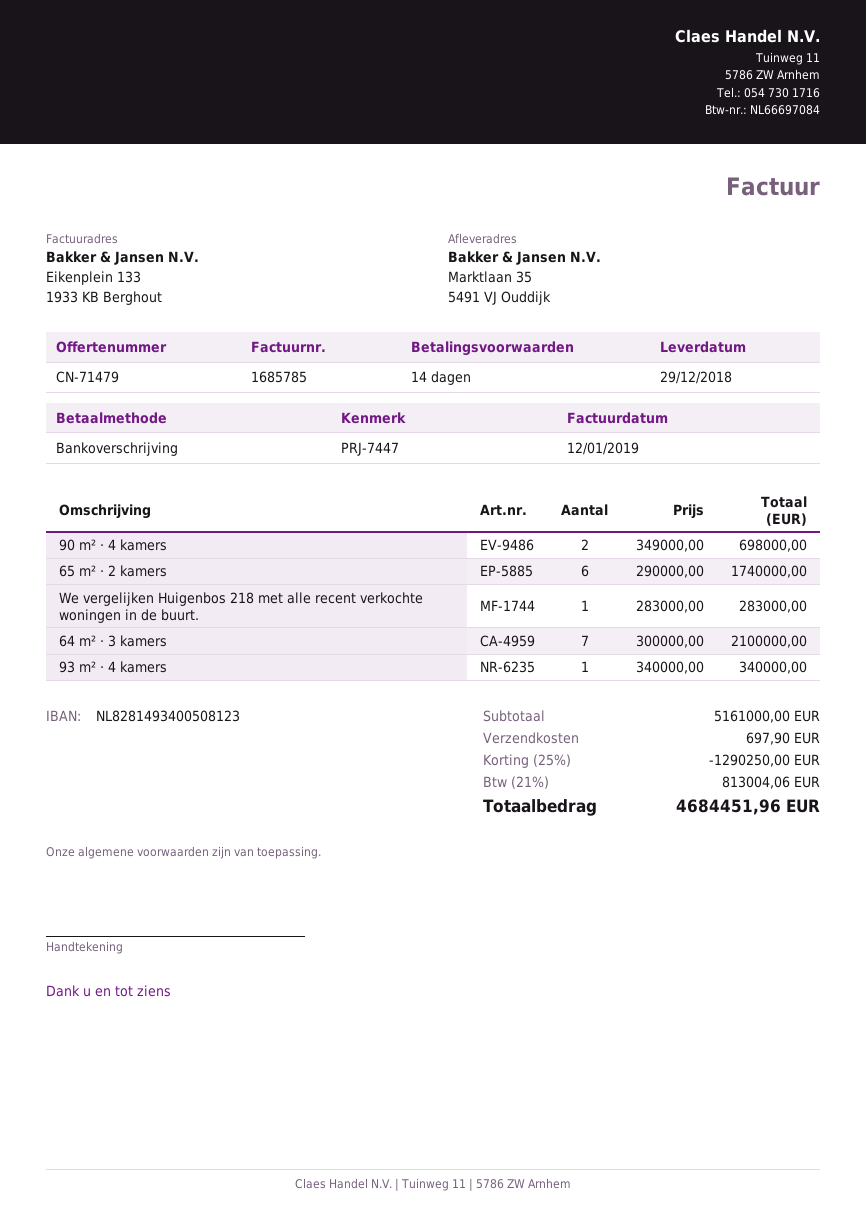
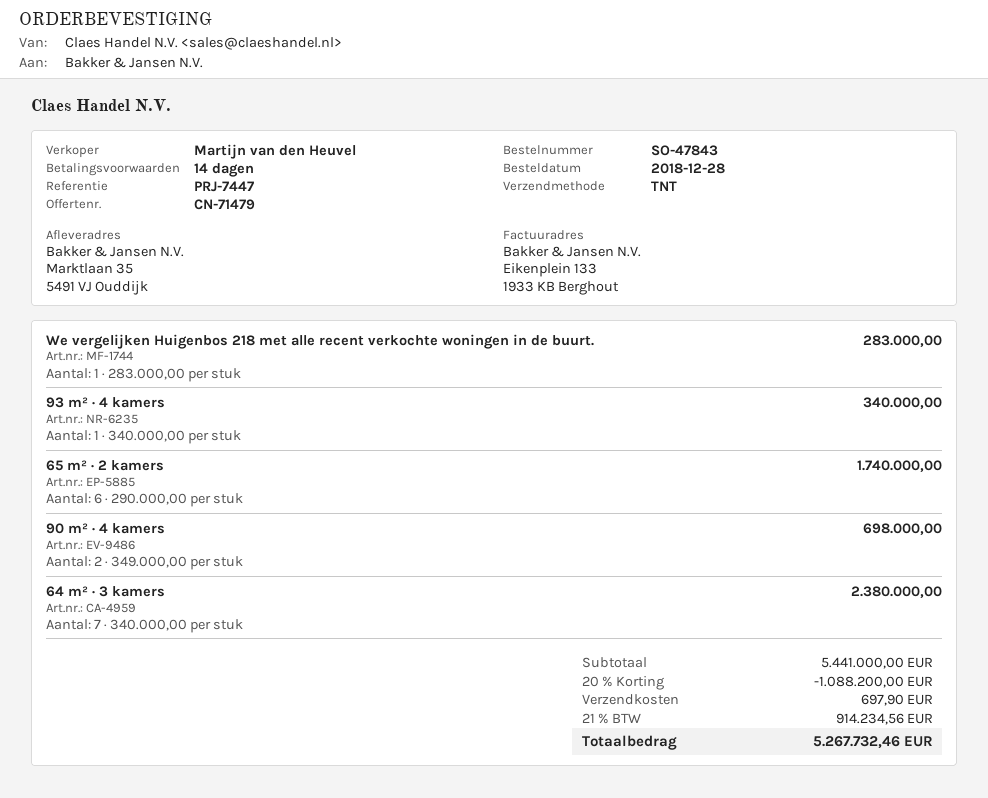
64 m² · 3 kamers: 7 x 300000.00 = 2100000.00 -> 7 x 340000.00 = 2380000.00
subtotal: 5161000.00 -> 5441000.00
discount: 25% = 1290250.00 -> 20% = 1088200.00
tax: 21% = 813004.06 -> 21% = 914234.56
total: 4684451.96 -> 5267732.46

